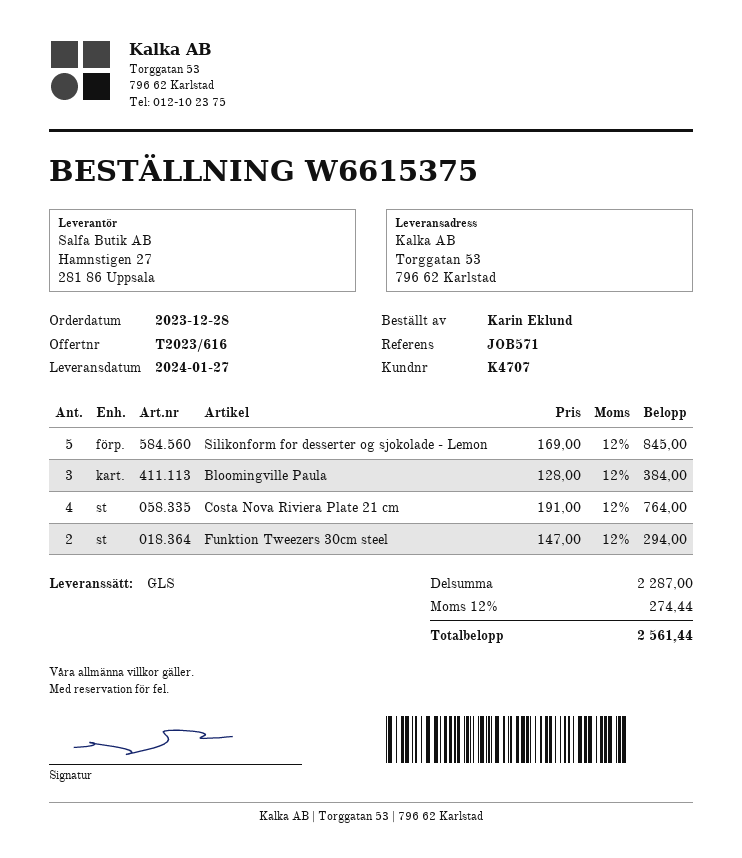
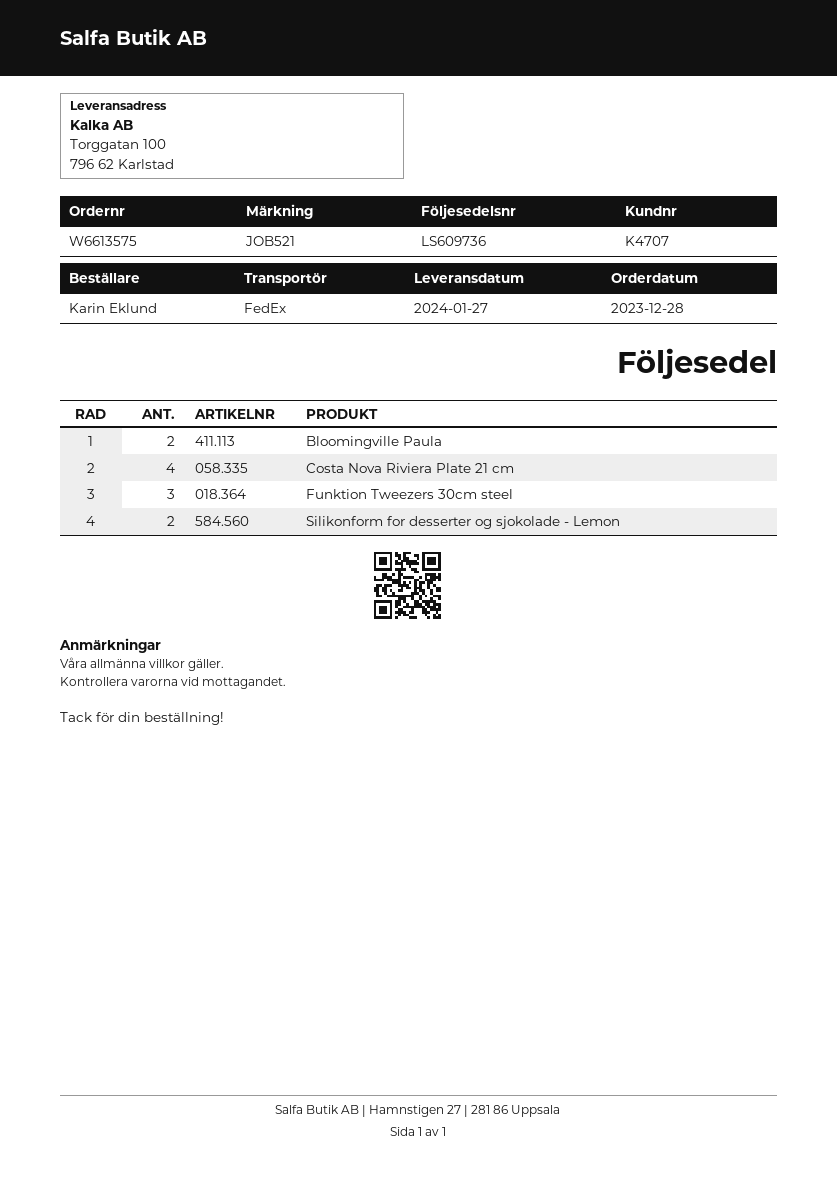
order number: W6615375 -> W6613575
reference: JOB571 -> JOB521
shipping method: GLS -> FedEx
ship to: Torggatan 53, 796 62 Karlstad -> Torggatan 100, 796 62 Karlstad
Silikonform for desserter og sjokolade - Lemon: 5 -> 2
Bloomingville Paula: 3 -> 2
Funktion Tweezers 30cm steel: 2 -> 3

